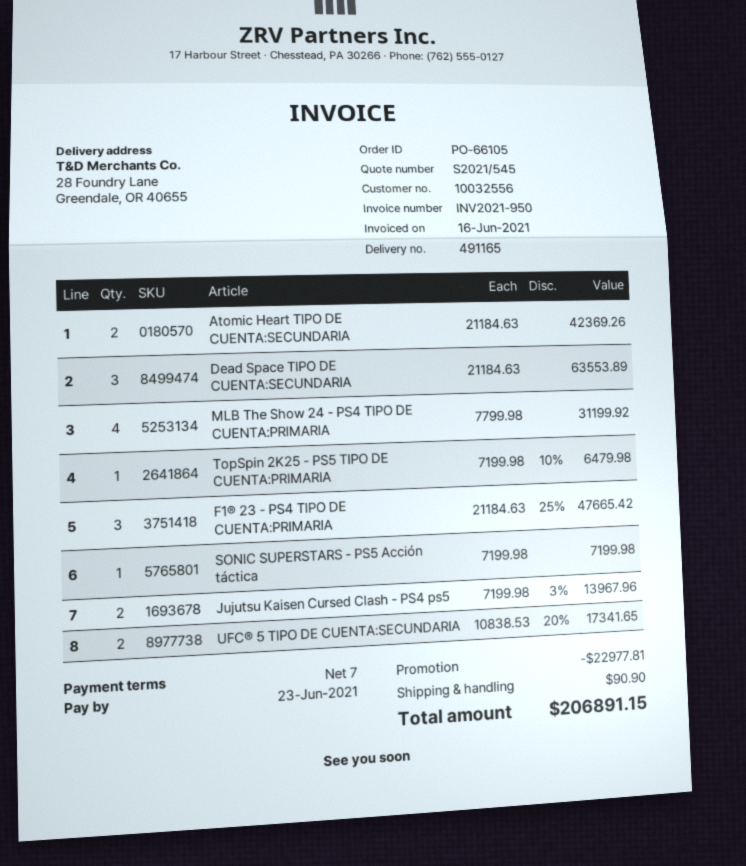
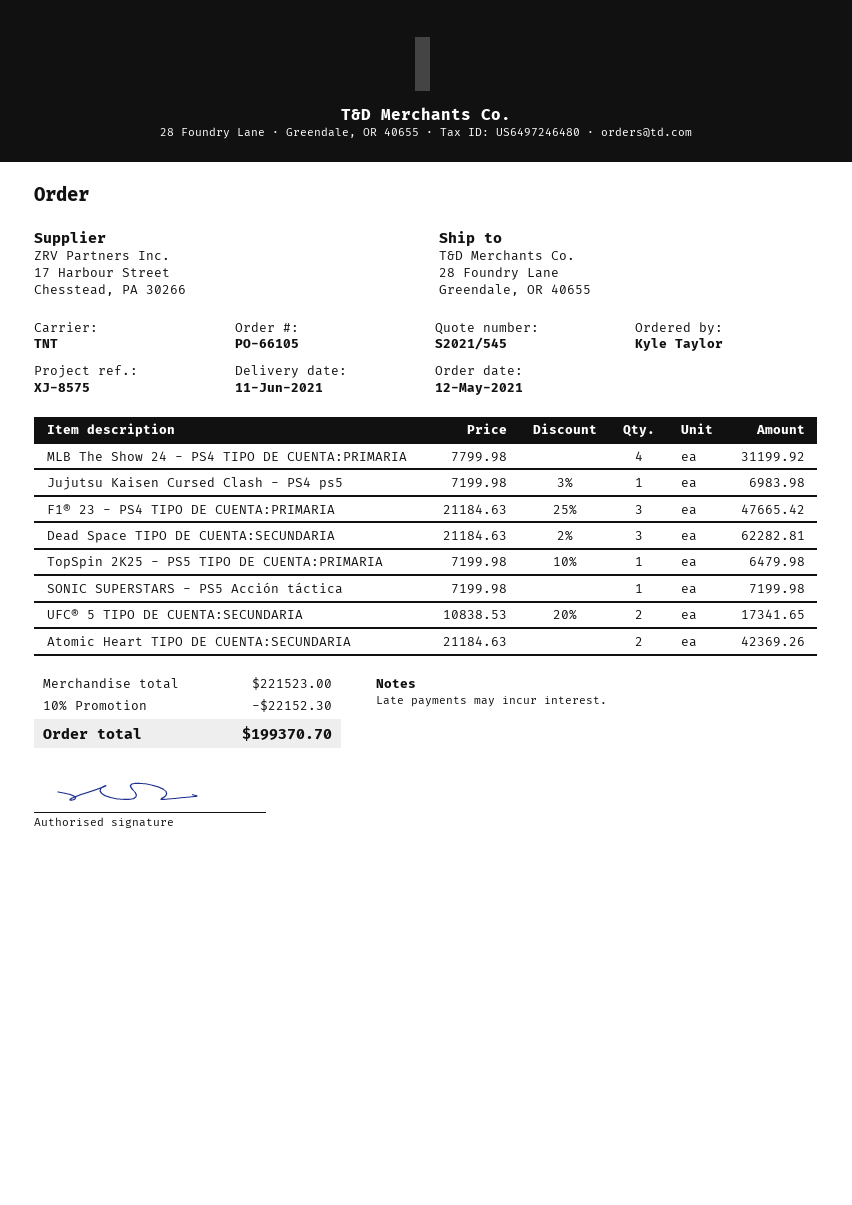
Dead Space TIPO DE CUENTA:SECUNDARIA: 3 x 21184.63 = 63553.89 -> 3 x 21184.63 - 2% = 62282.81
Jujutsu Kaisen Cursed Clash - PS4 ps5: 2 x 7199.98 - 3% = 13967.96 -> 1 x 7199.98 - 3% = 6983.98
discount: 22977.81 -> 22152.30
shipping: 90.90 -> none
total: 206891.15 -> 199370.70

